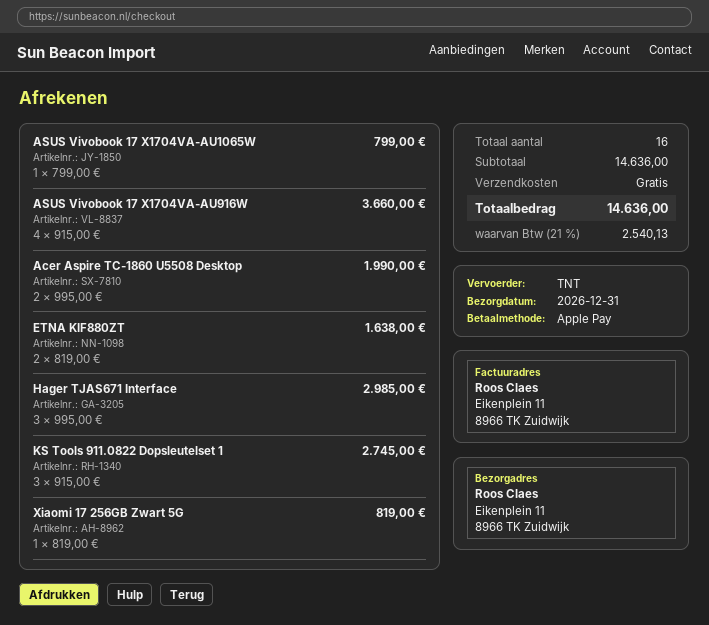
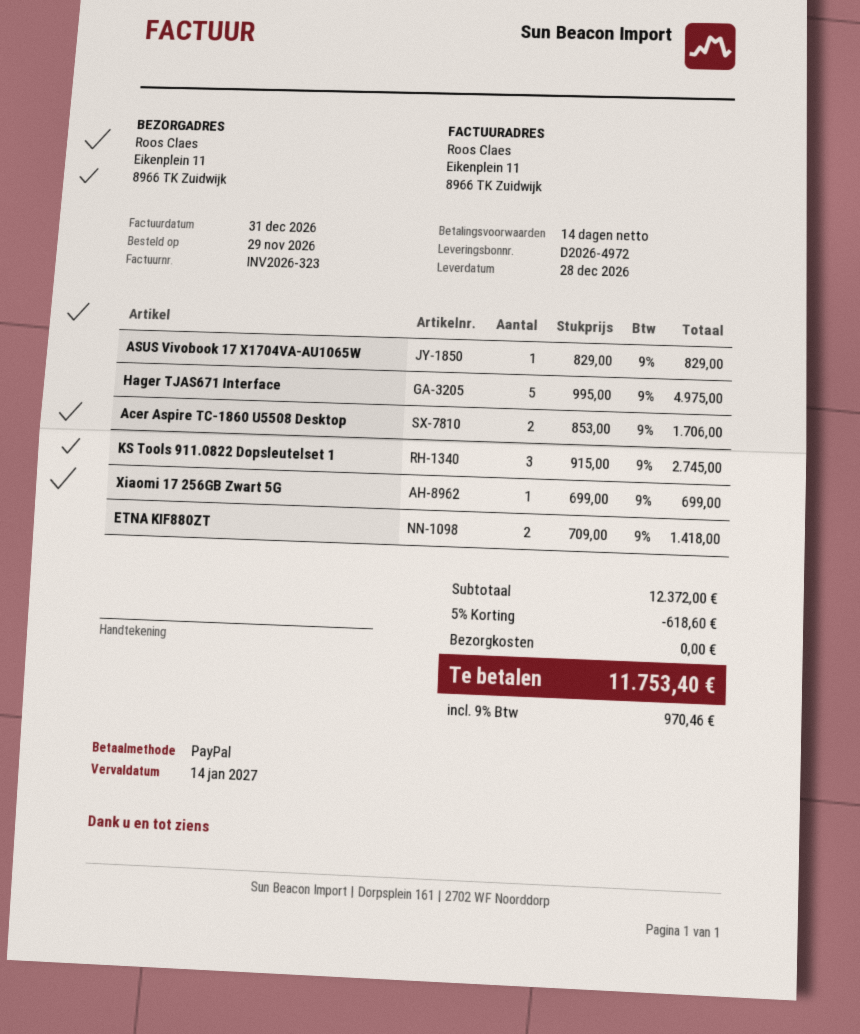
delivery date: 2026-12-31 -> 2026-12-28
payment method: Apple Pay -> PayPal
ASUS Vivobook 17 X1704VA-AU1065W: 1 x 799.00 = 799.00 -> 1 x 829.00 = 829.00
ASUS Vivobook 17 X1704VA-AU916W: 4 x 915.00 = 3660.00 -> none
Acer Aspire TC-1860 U5508 Desktop: 2 x 995.00 = 1990.00 -> 2 x 853.00 = 1706.00
ETNA KIF880ZT: 2 x 819.00 = 1638.00 -> 2 x 709.00 = 1418.00
Hager TJAS671 Interface: 3 x 995.00 = 2985.00 -> 5 x 995.00 = 4975.00
Xiaomi 17 256GB Zwart 5G: 1 x 819.00 = 819.00 -> 1 x 699.00 = 699.00
subtotal: 14636.00 -> 12372.00
discount: none -> 5% = 618.60
tax: 21% = 2540.13 -> 9% = 970.46
total: 14636.00 -> 11753.40

